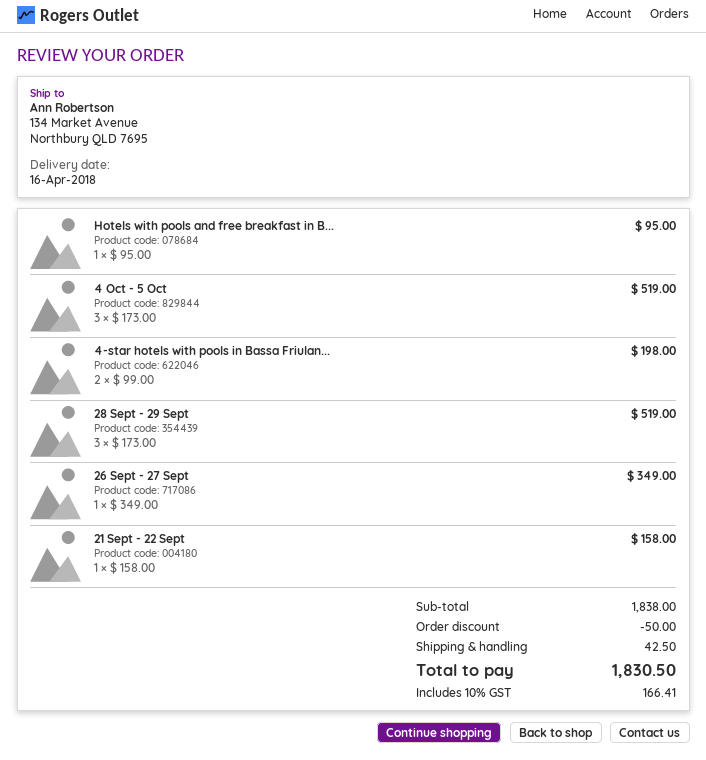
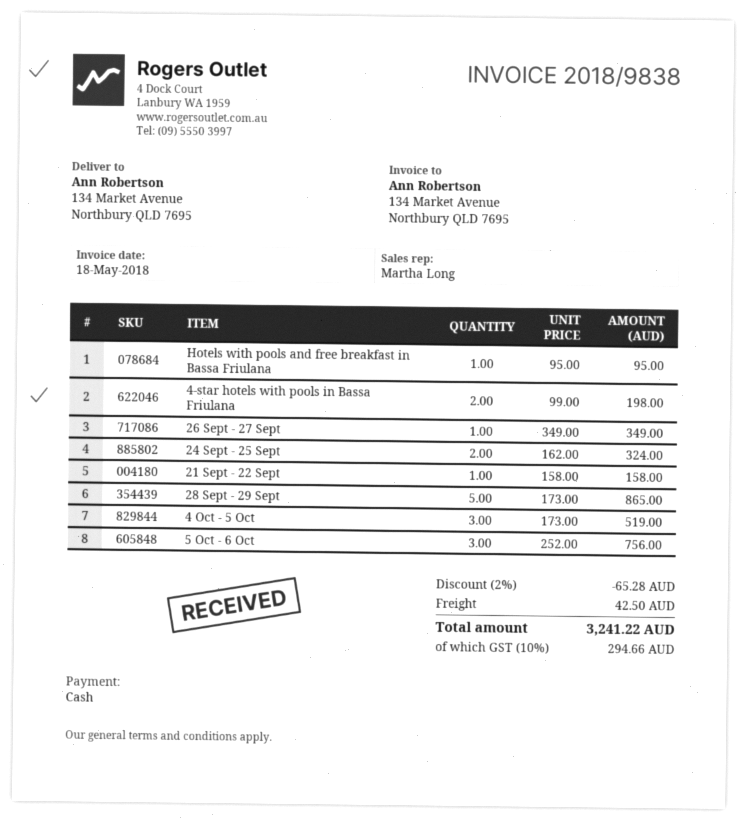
28 Sept - 29 Sept: 3 x 173.00 = 519.00 -> 5 x 173.00 = 865.00
24 Sept - 25 Sept: none -> 2 x 162.00 = 324.00
5 Oct - 6 Oct: none -> 3 x 252.00 = 756.00
discount: 50.00 -> 65.28
tax: 10% = 166.41 -> 10% = 294.66
total: 1830.50 -> 3241.22

